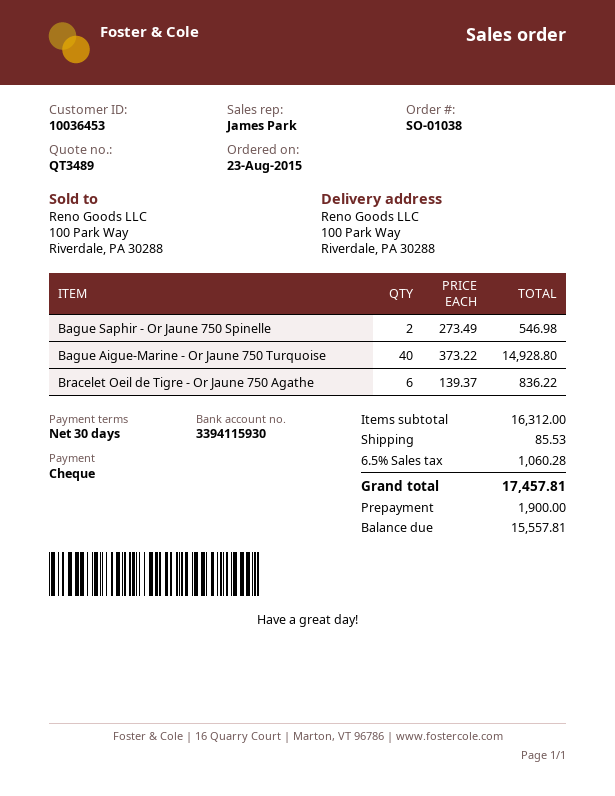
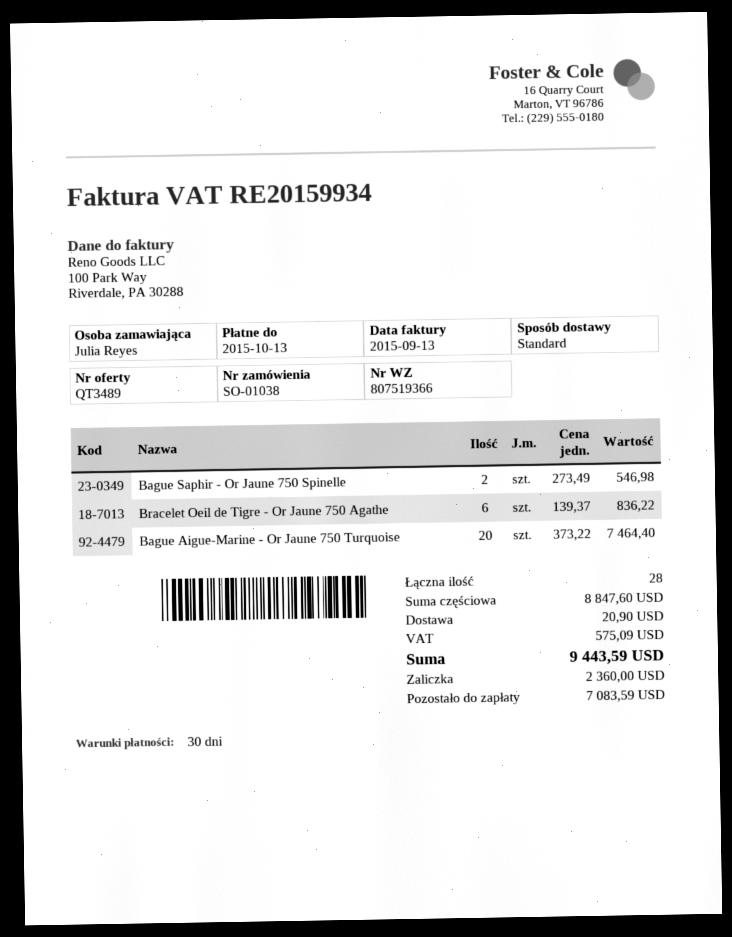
Bague Aigue-Marine - Or Jaune 750 Turquoise: 40 x 373.22 = 14928.80 -> 20 x 373.22 = 7464.40
subtotal: 16312.00 -> 8847.60
shipping: 85.53 -> 20.90
tax: 1060.28 -> 575.09
total: 17457.81 -> 9443.59
deposit: 1900.00 -> 2360.00
balance: 15557.81 -> 7083.59

